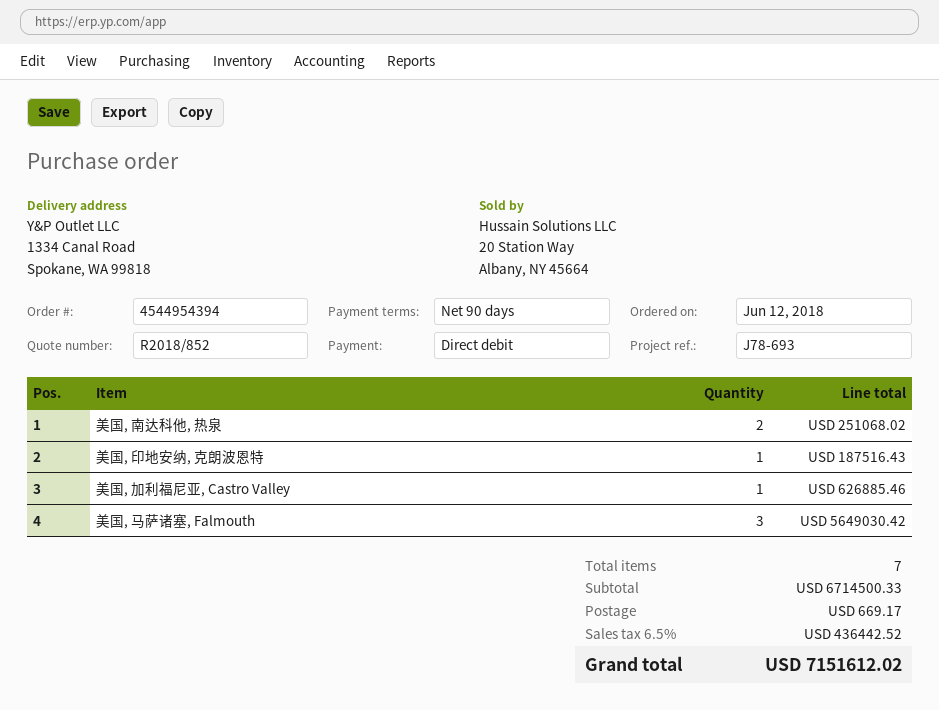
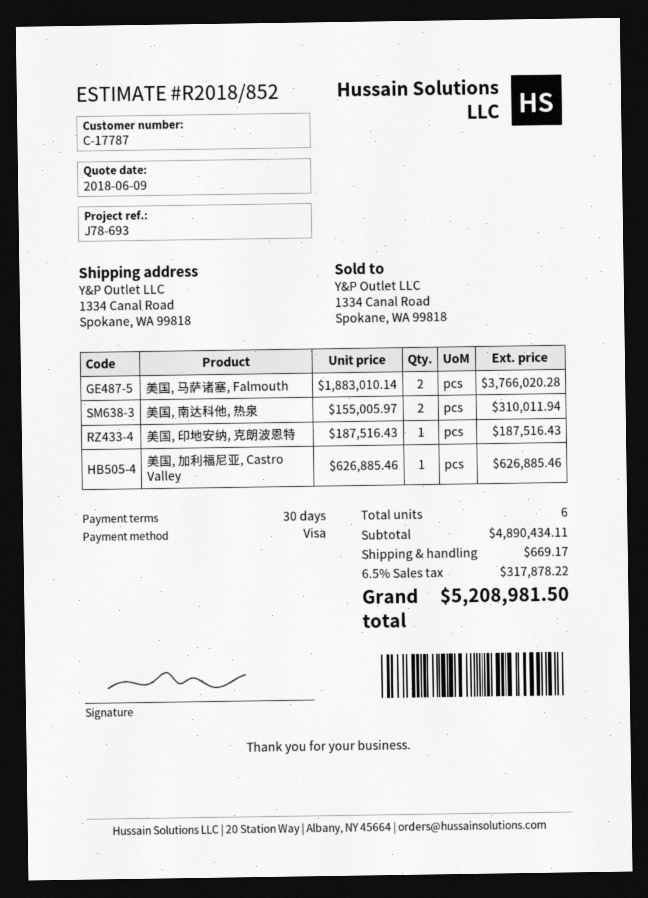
payment terms: 90 days -> 30 days
payment method: direct debit -> Visa
美国, 南达科他, 热泉: 2 for 251068.02 -> 2 for 310011.94
美国, 马萨诸塞, Falmouth: 3 for 5649030.42 -> 2 for 3766020.28
total quantity: 7 -> 6
subtotal: 6714500.33 -> 4890434.11
tax: 6.5% = 436442.52 -> 6.5% = 317878.22
total: 7151612.02 -> 5208981.50

